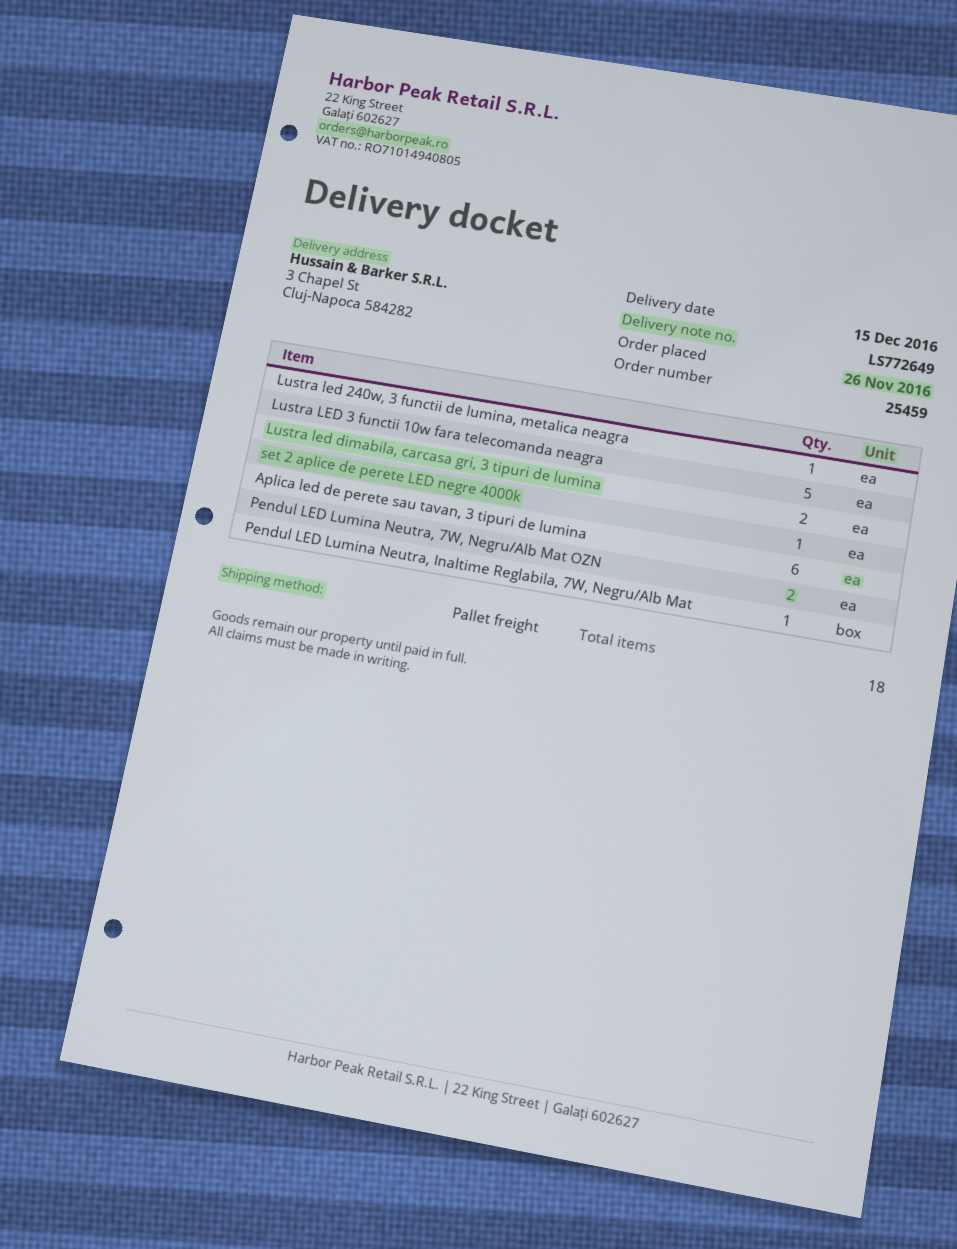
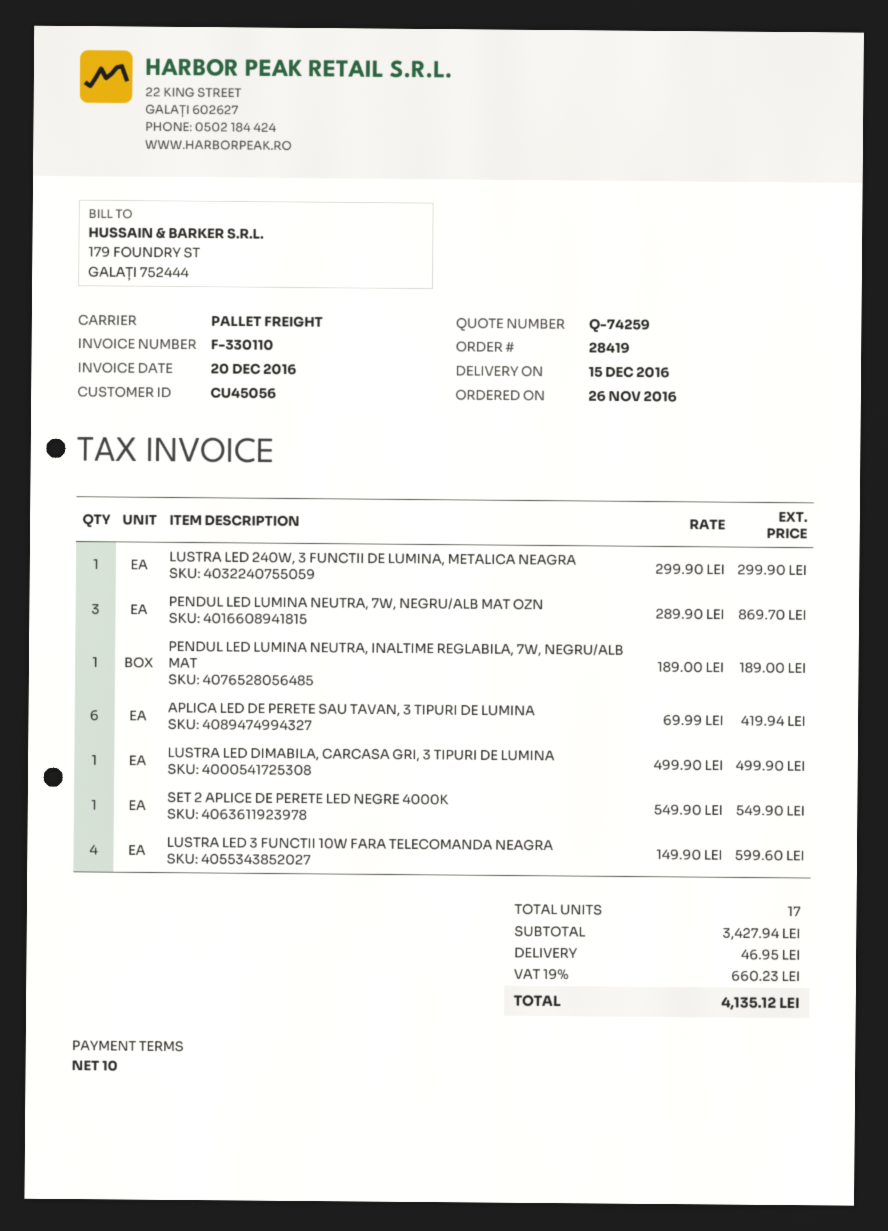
order number: 25459 -> 28419
Lustra LED 3 functii 10w fara telecomanda neagra: 5 -> 4
Lustra led dimabila, carcasa gri, 3 tipuri de lumina: 2 -> 1
Pendul LED Lumina Neutra, 7W, Negru/Alb Mat OZN: 2 -> 3
total quantity: 18 -> 17

